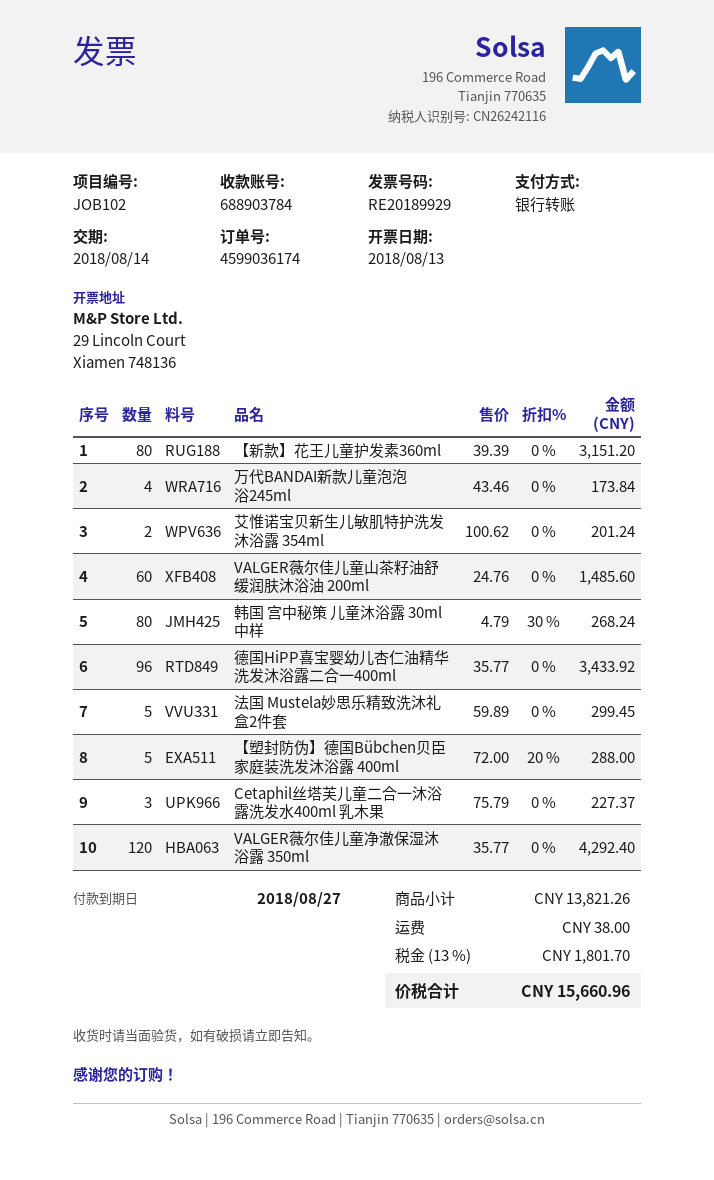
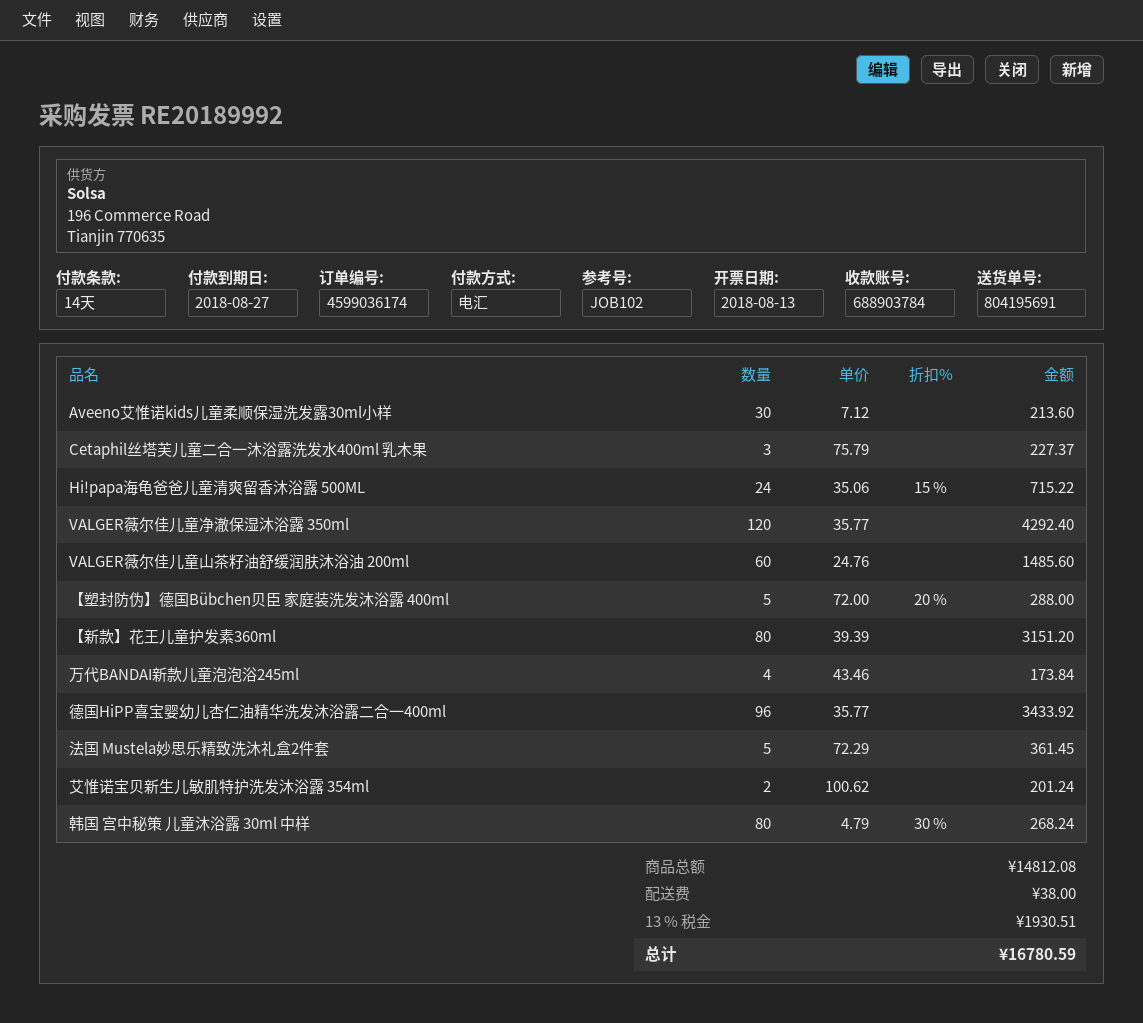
invoice number: RE20189929 -> RE20189992
法国 Mustela妙思乐精致洗沐礼盒2件套: 5 x 59.89 = 299.45 -> 5 x 72.29 = 361.45
Aveeno艾惟诺kids儿童柔顺保湿洗发露30ml小样: none -> 30 x 7.12 = 213.60
Hi!papa海龟爸爸儿童清爽留香沐浴露 500ML: none -> 24 x 35.06 - 15% = 715.22
subtotal: 13821.26 -> 14812.08
tax: 13% = 1801.70 -> 13% = 1930.51
total: 15660.96 -> 16780.59

